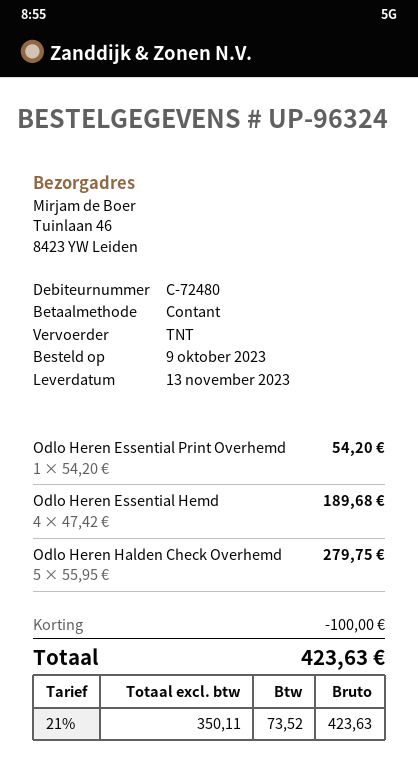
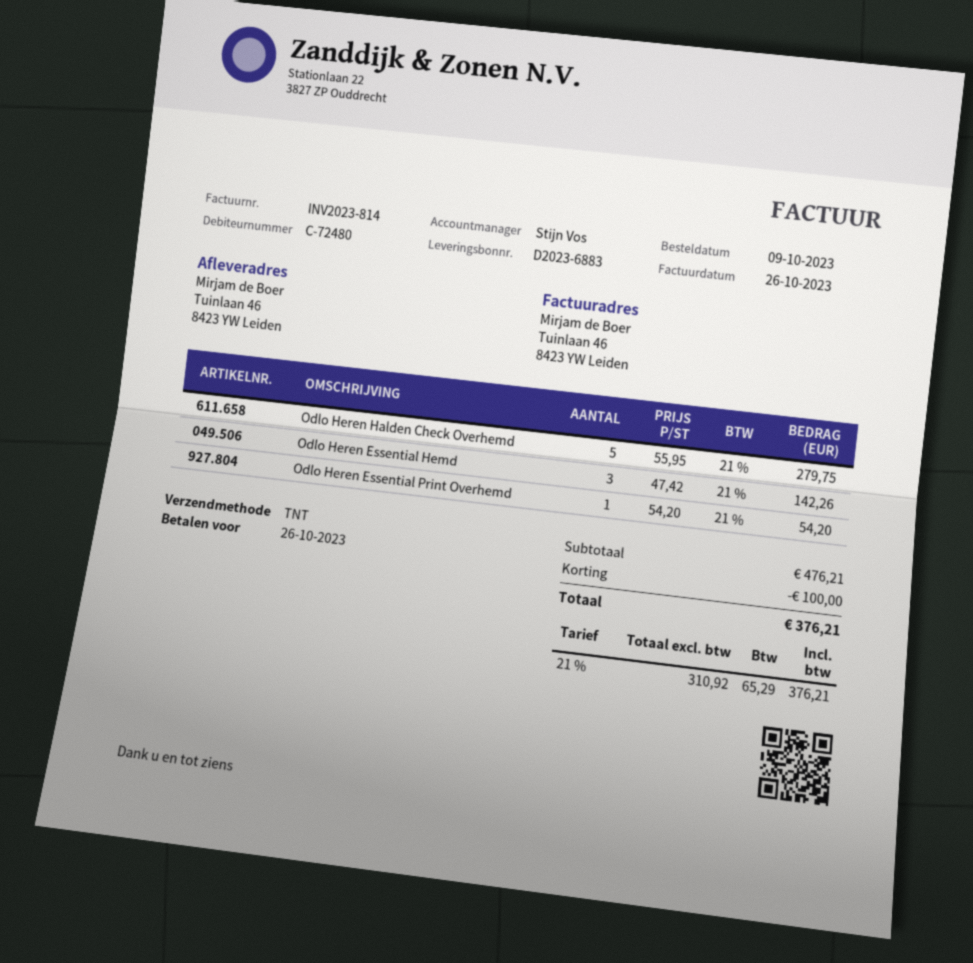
Odlo Heren Essential Hemd: 4 x 47.42 = 189.68 -> 3 x 47.42 = 142.26
net: 350.11 -> 310.92
tax: 21% = 73.52 -> 21% = 65.29
total: 423.63 -> 376.21

